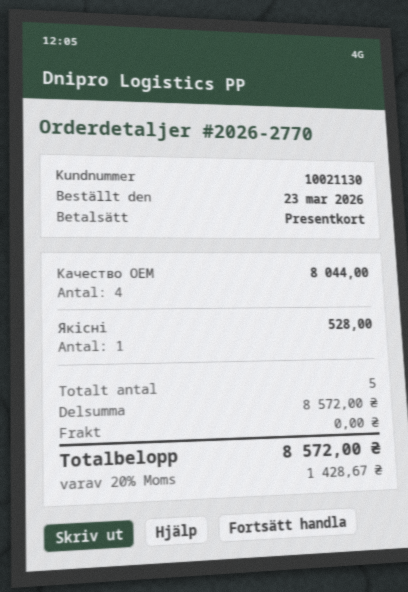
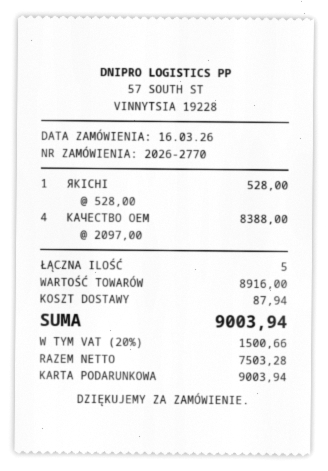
order date: 2026-03-23 -> 2026-03-16
Качество OEM: 4 for 8044.00 -> 4 for 8388.00
subtotal: 8572.00 -> 8916.00
shipping: 0.00 -> 87.94
tax: 20% = 1428.67 -> 20% = 1500.66
total: 8572.00 -> 9003.94

